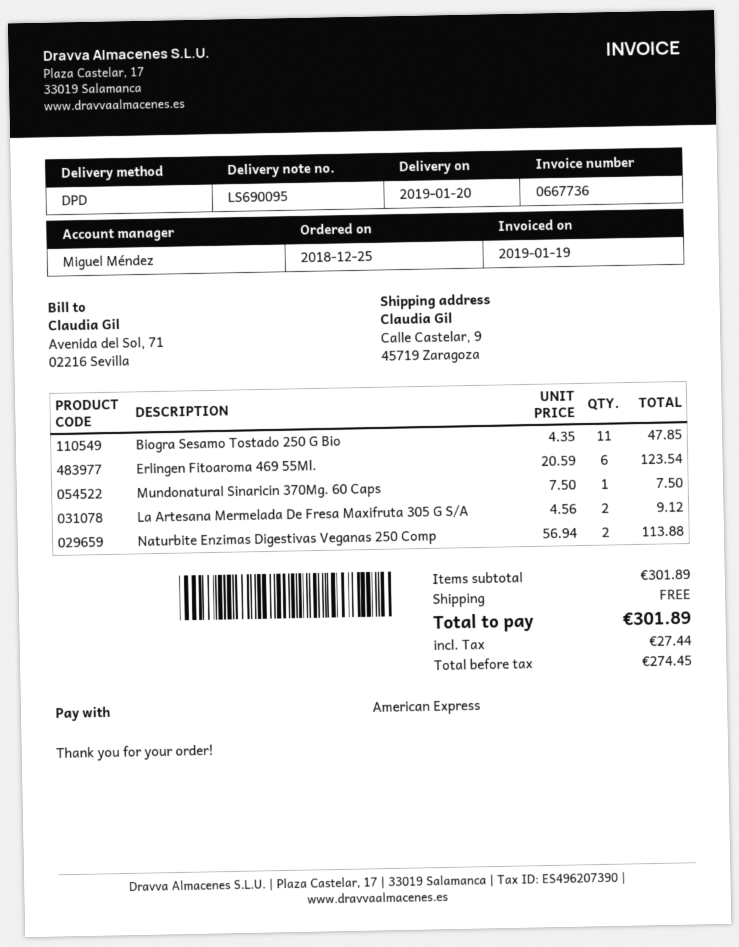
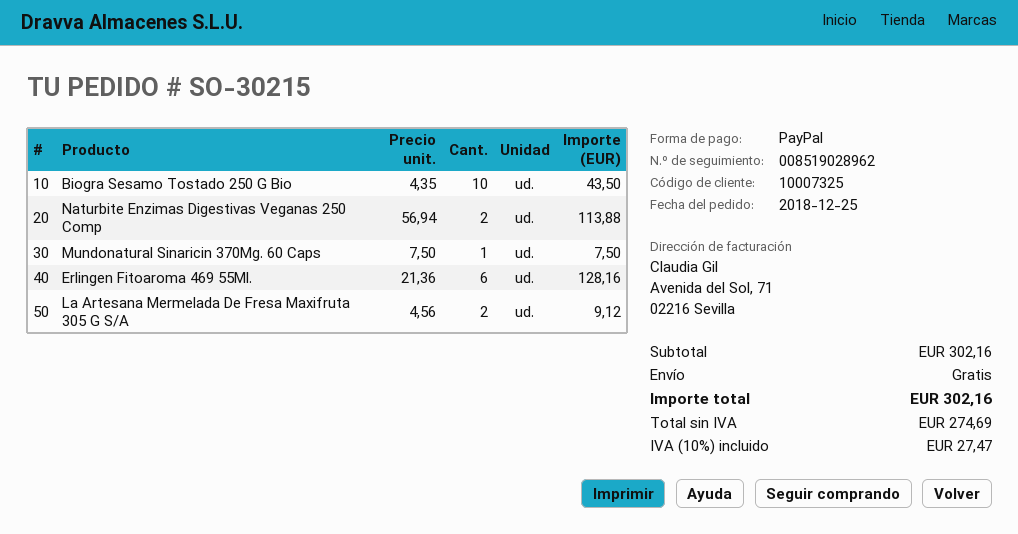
payment method: American Express -> PayPal
Biogra Sesamo Tostado 250 G Bio: 11 x 4.35 = 47.85 -> 10 x 4.35 = 43.50
Erlingen Fitoaroma 469 55Ml.: 6 x 20.59 = 123.54 -> 6 x 21.36 = 128.16
subtotal: 301.89 -> 302.16
net: 274.45 -> 274.69
tax: 27.44 -> 27.47
total: 301.89 -> 302.16

